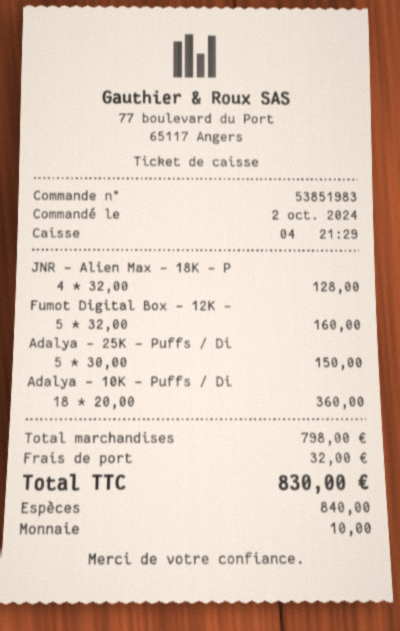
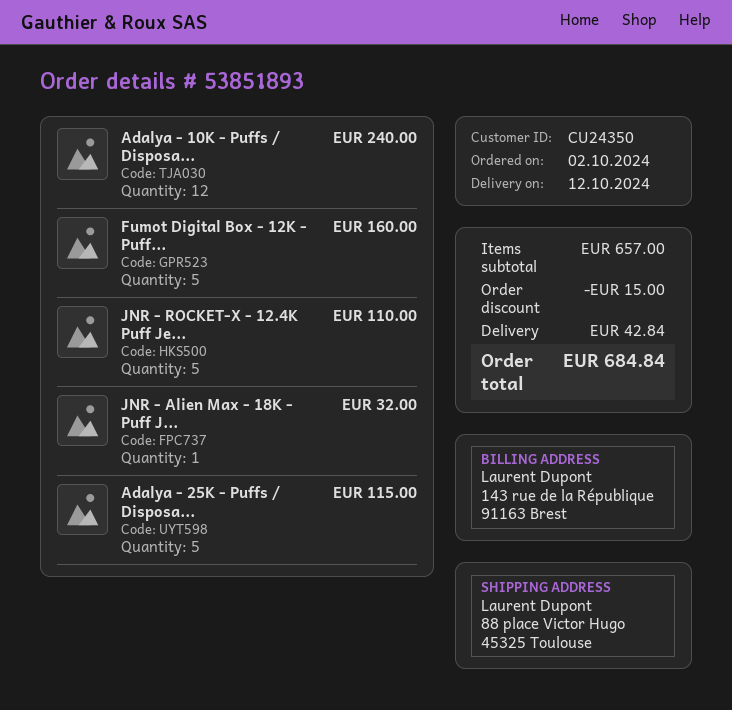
order number: 53851983 -> 53851893
JNR - Alien Max - 18K - P: 4 for 128.00 -> 1 for 32.00
Adalya - 25K - Puffs / Di: 5 for 150.00 -> 5 for 115.00
Adalya - 10K - Puffs / Di: 18 for 360.00 -> 12 for 240.00
JNR - ROCKET-X - 12.4K Puff Je...: none -> 5 for 110.00
subtotal: 798.00 -> 657.00
discount: none -> 15.00
shipping: 32.00 -> 42.84
total: 830.00 -> 684.84

